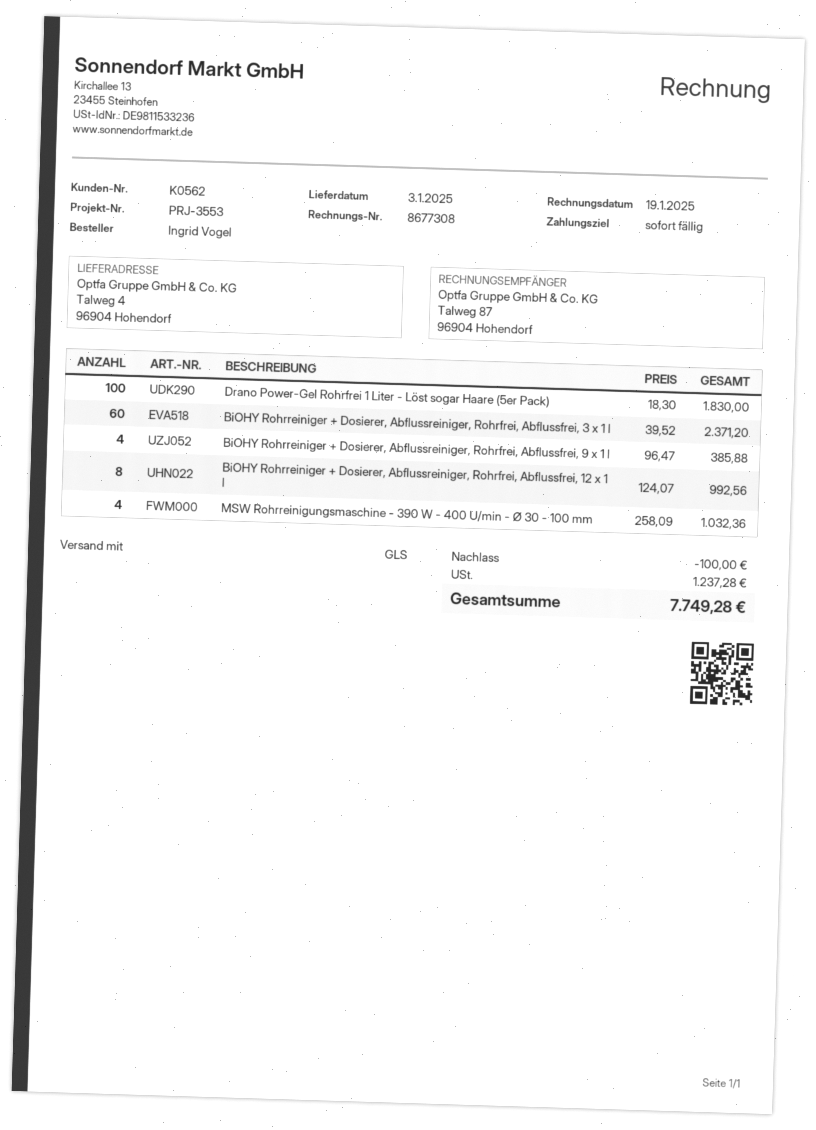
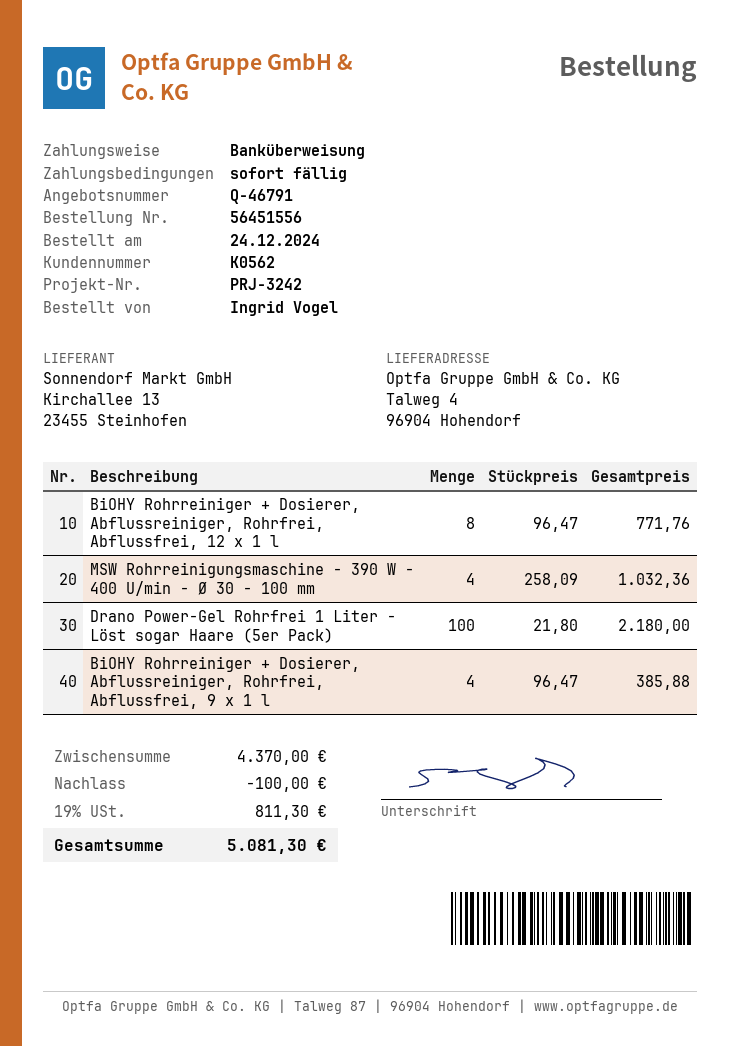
reference: PRJ-3553 -> PRJ-3242
Drano Power-Gel Rohrfrei 1 Liter - Löst sogar Haare (5er Pack): 100 x 18.30 = 1830.00 -> 100 x 21.80 = 2180.00
BiOHY Rohrreiniger + Dosierer, Abflussreiniger, Rohrfrei, Abflussfrei, 3 x 1 l: 60 x 39.52 = 2371.20 -> none
BiOHY Rohrreiniger + Dosierer, Abflussreiniger, Rohrfrei, Abflussfrei, 12 x 1 l: 8 x 124.07 = 992.56 -> 8 x 96.47 = 771.76
tax: 1237.28 -> 811.30
total: 7749.28 -> 5081.30

